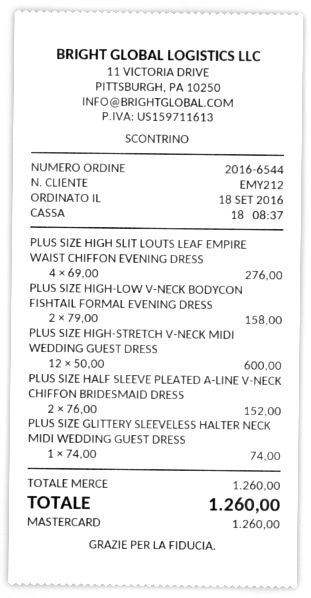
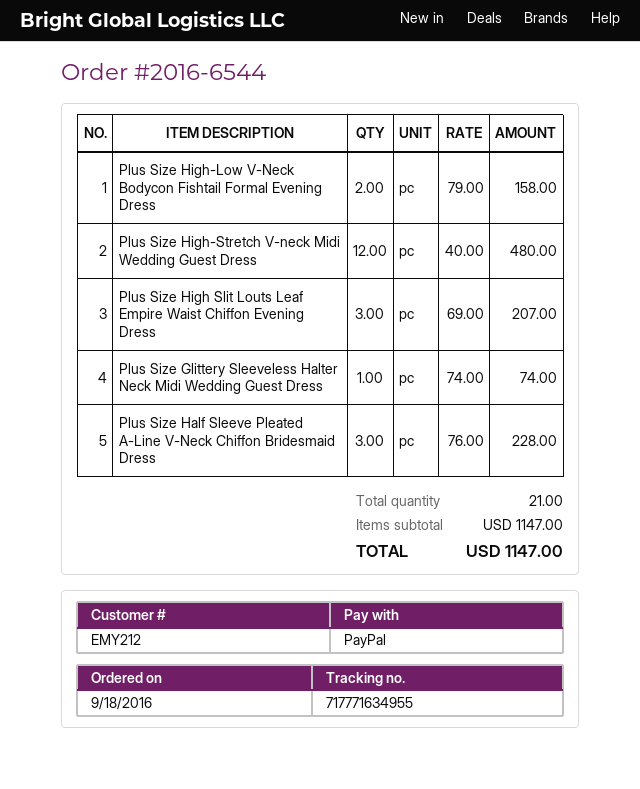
payment method: Mastercard -> PayPal
PLUS SIZE HIGH SLIT LOUTS LEAF EMPIRE WAIST CHIFFON EVENING DRESS: 4 x 69.00 = 276.00 -> 3 x 69.00 = 207.00
PLUS SIZE HIGH-STRETCH V-NECK MIDI WEDDING GUEST DRESS: 12 x 50.00 = 600.00 -> 12 x 40.00 = 480.00
PLUS SIZE HALF SLEEVE PLEATED A-LINE V-NECK CHIFFON BRIDESMAID DRESS: 2 x 76.00 = 152.00 -> 3 x 76.00 = 228.00
subtotal: 1260.00 -> 1147.00
total: 1260.00 -> 1147.00

